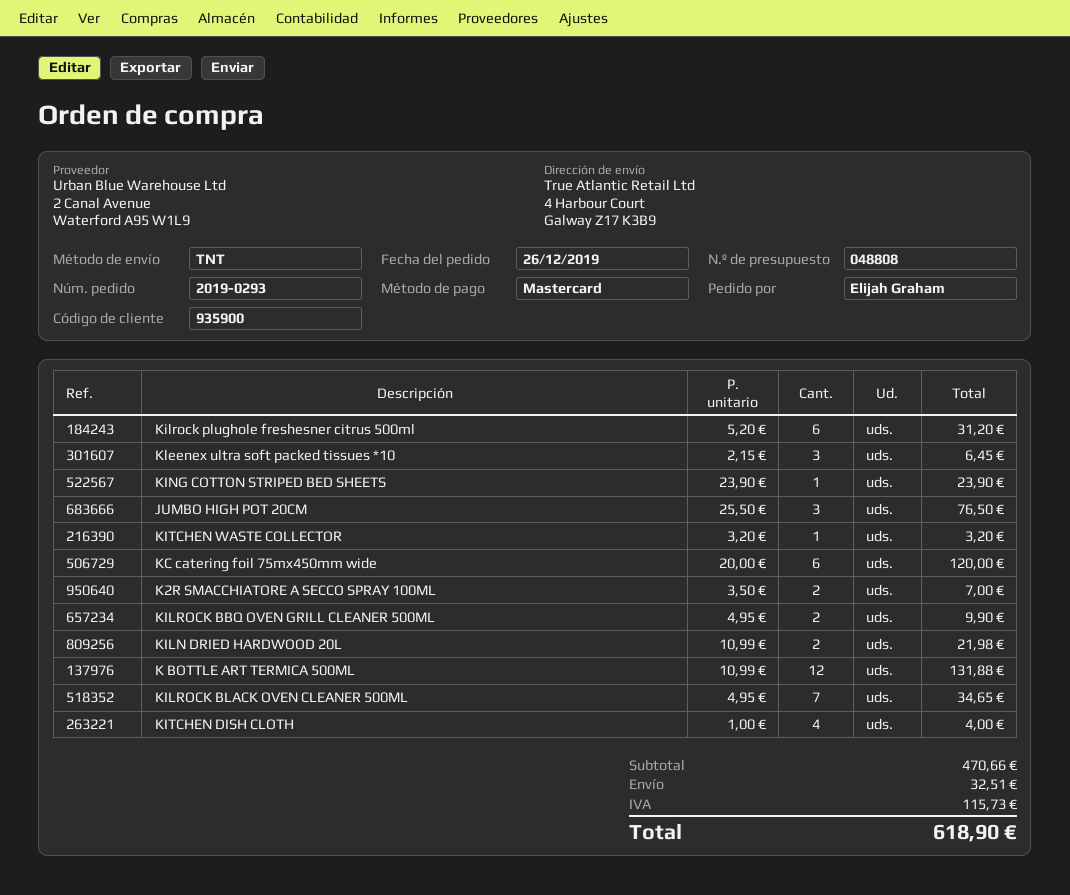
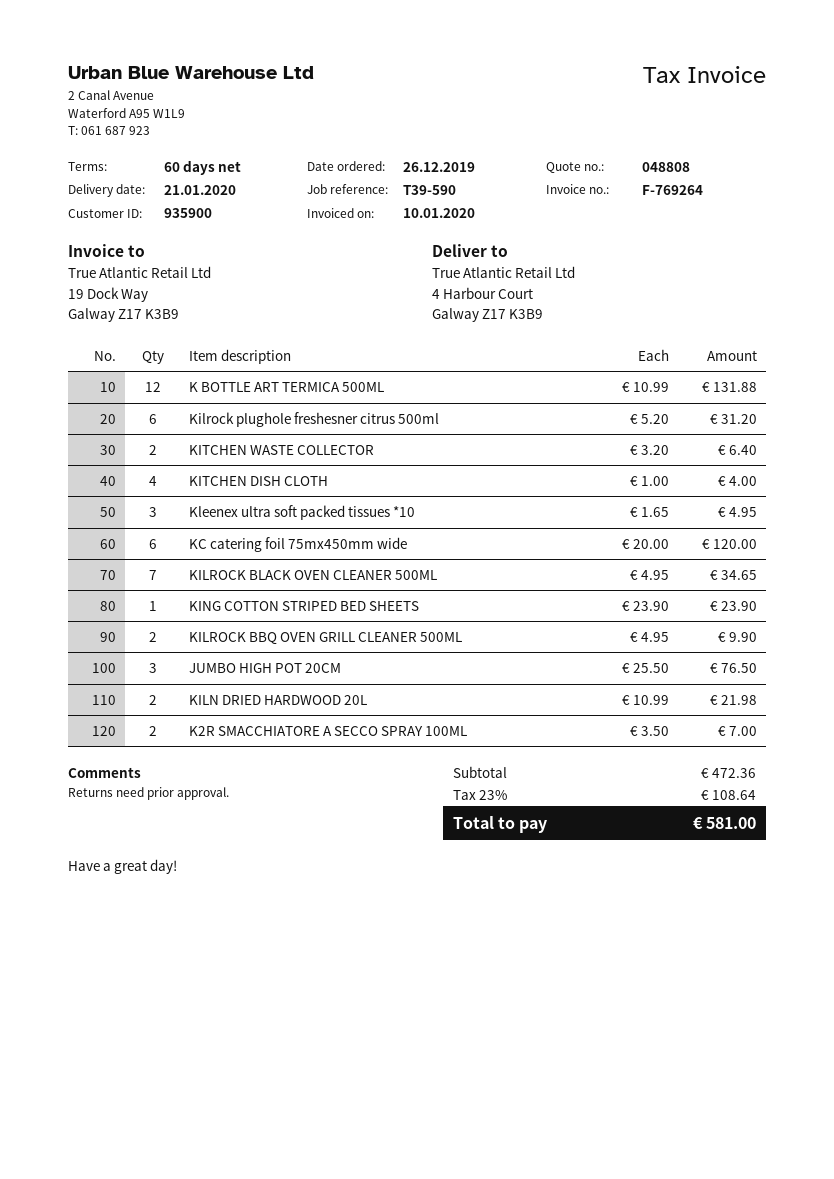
Kleenex ultra soft packed tissues *10: 3 x 2.15 = 6.45 -> 3 x 1.65 = 4.95
KITCHEN WASTE COLLECTOR: 1 x 3.20 = 3.20 -> 2 x 3.20 = 6.40
subtotal: 470.66 -> 472.36
shipping: 32.51 -> none
tax: 115.73 -> 108.64
total: 618.90 -> 581.00

